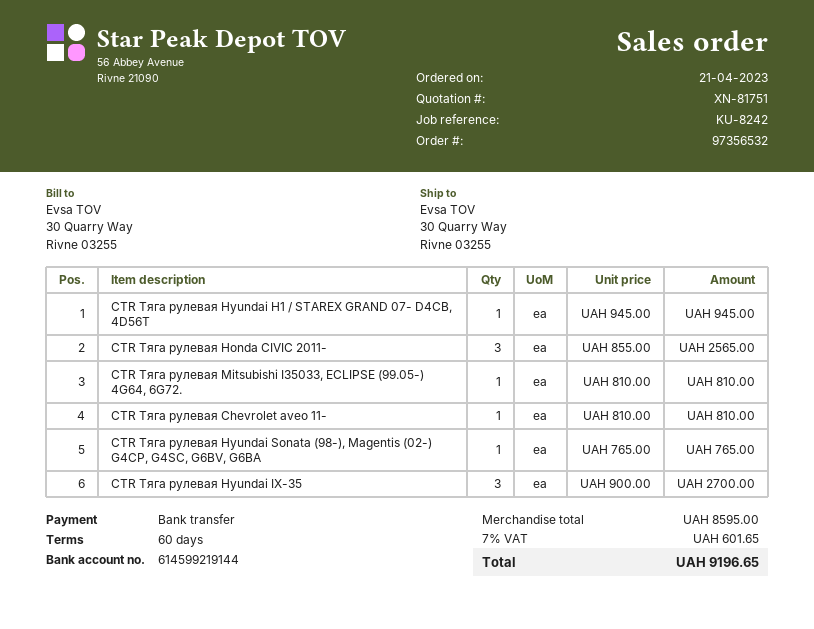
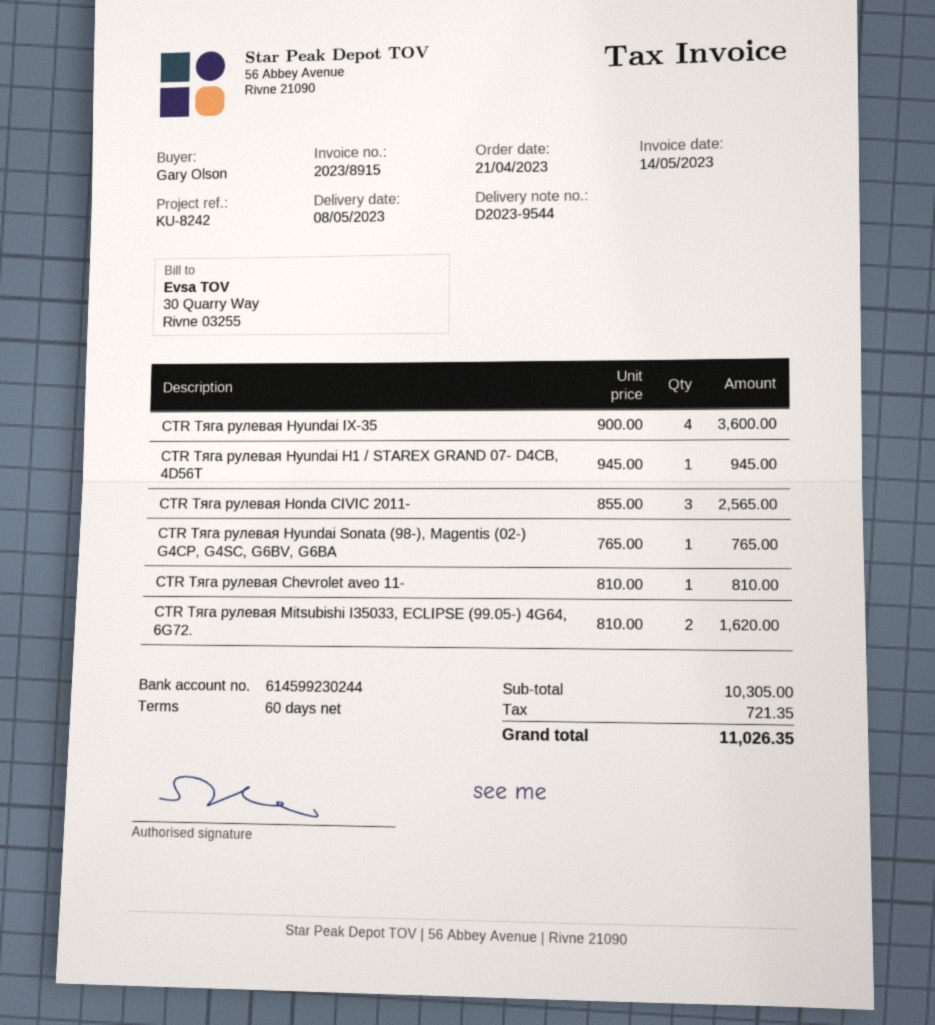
bank account: 614599219144 -> 614599230244
CTR Тяга рулевая Mitsubishi I35033, ECLIPSE (99.05-) 4G64, 6G72.: 1 x 810.00 = 810.00 -> 2 x 810.00 = 1620.00
CTR Тяга рулевая Hyundai IX-35: 3 x 900.00 = 2700.00 -> 4 x 900.00 = 3600.00
subtotal: 8595.00 -> 10305.00
tax: 601.65 -> 721.35
total: 9196.65 -> 11026.35

